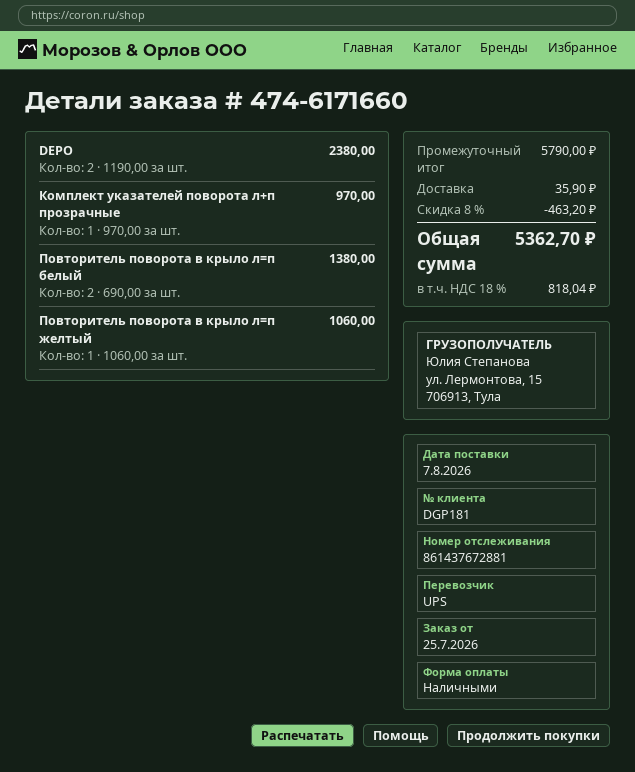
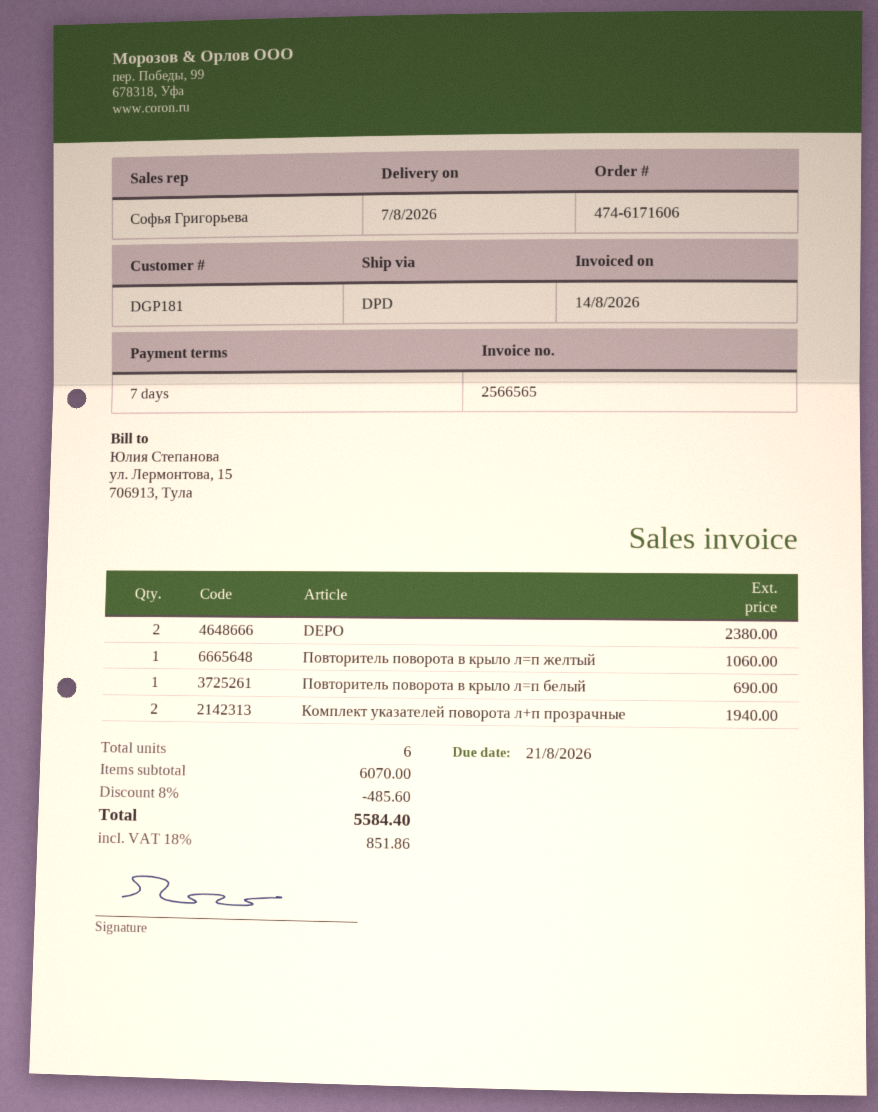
order number: 474-6171660 -> 474-6171606
shipping method: UPS -> DPD
Комплект указателей поворота л+п прозрачные: 1 for 970.00 -> 2 for 1940.00
Повторитель поворота в крыло л=п белый: 2 for 1380.00 -> 1 for 690.00
subtotal: 5790.00 -> 6070.00
discount: 8% = 463.20 -> 8% = 485.60
shipping: 35.90 -> none
tax: 18% = 818.04 -> 18% = 851.86
total: 5362.70 -> 5584.40

